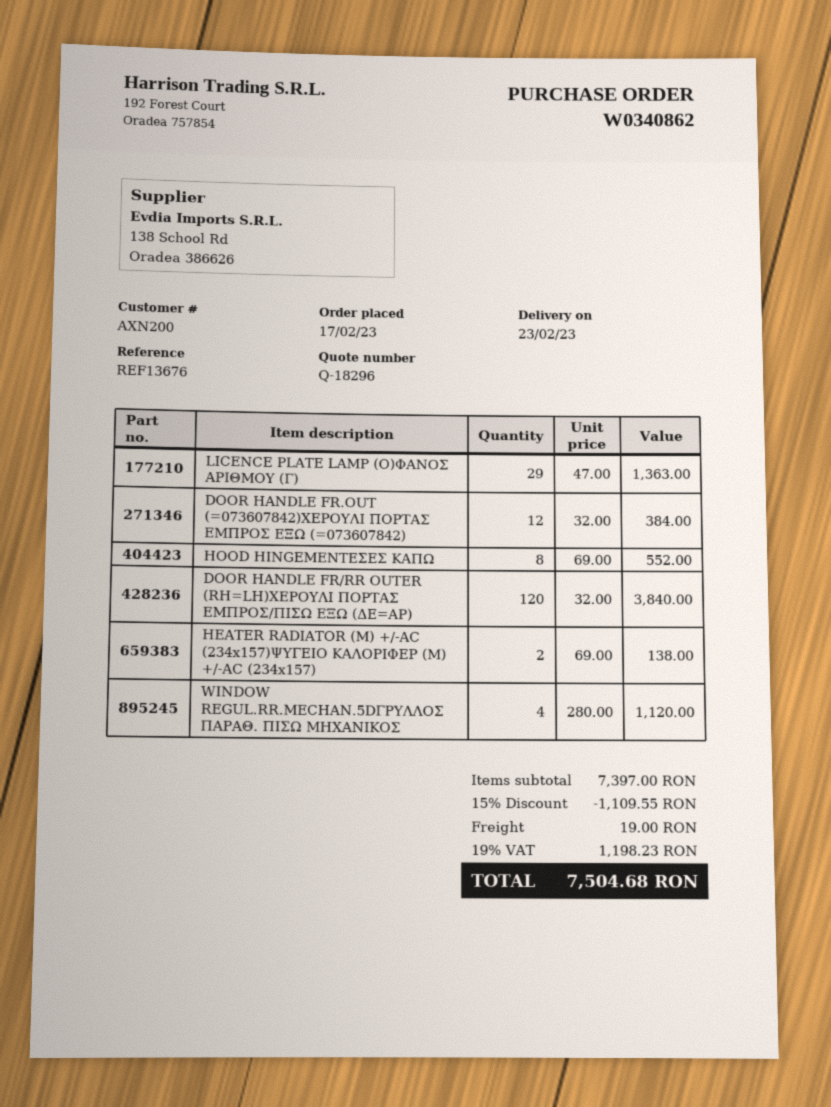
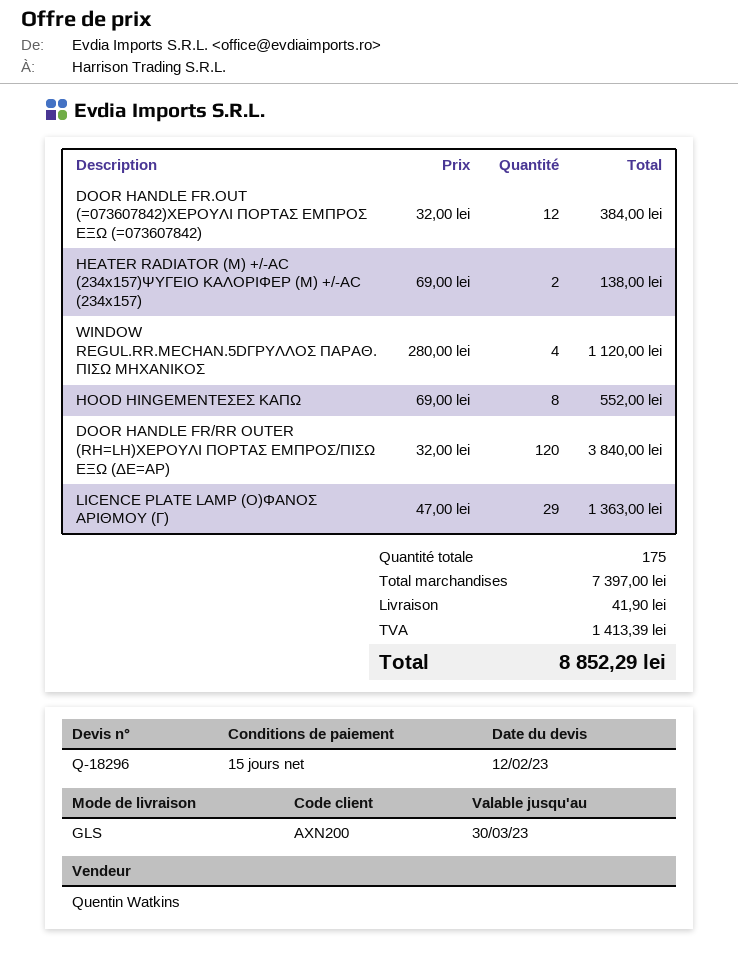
discount: 15% = 1109.55 -> none
shipping: 19.00 -> 41.90
tax: 1198.23 -> 1413.39
total: 7504.68 -> 8852.29

